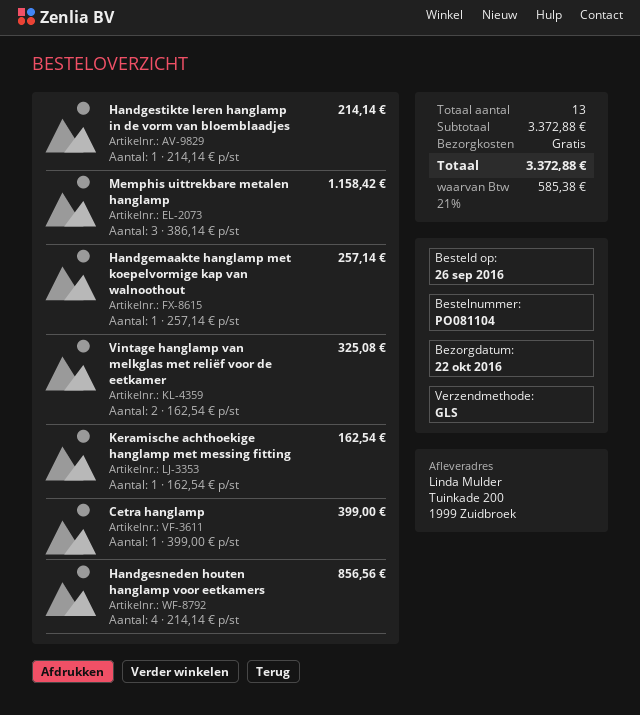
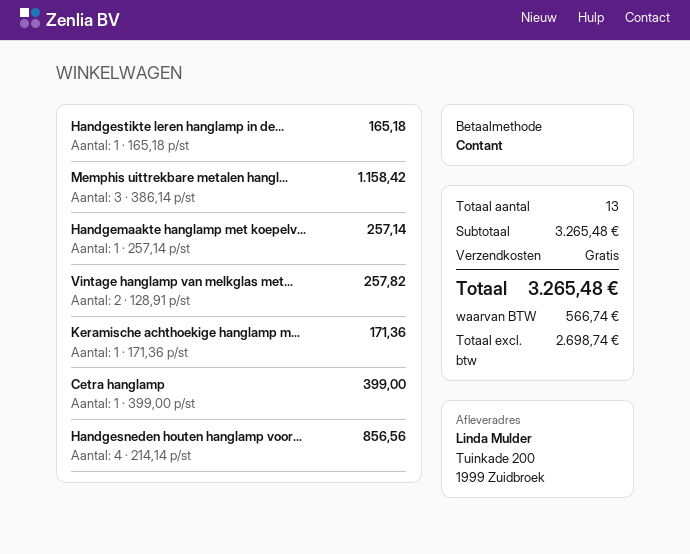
Handgestikte leren hanglamp in de vorm van bloemblaadjes: 1 x 214.14 = 214.14 -> 1 x 165.18 = 165.18
Vintage hanglamp van melkglas met reliëf voor de eetkamer: 2 x 162.54 = 325.08 -> 2 x 128.91 = 257.82
Keramische achthoekige hanglamp met messing fitting: 1 x 162.54 = 162.54 -> 1 x 171.36 = 171.36
subtotal: 3372.88 -> 3265.48
tax: 585.38 -> 566.74
total: 3372.88 -> 3265.48

